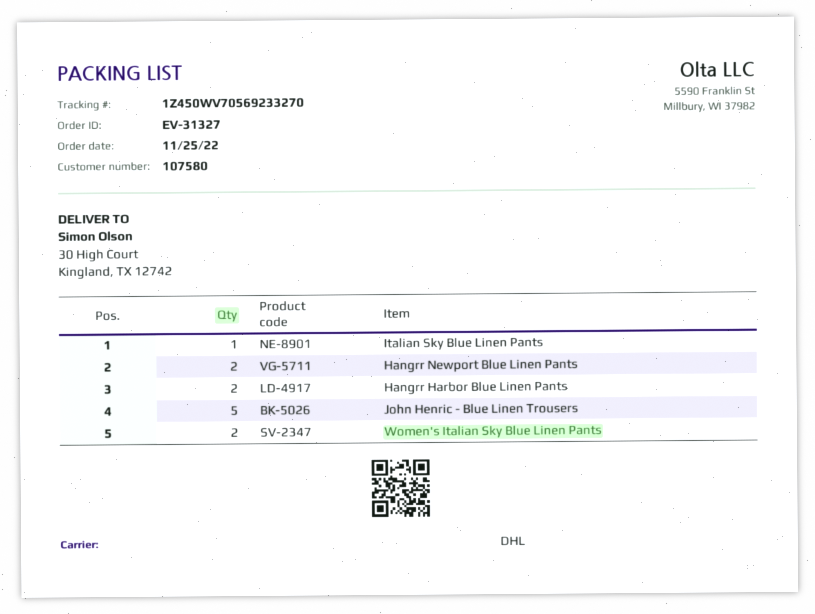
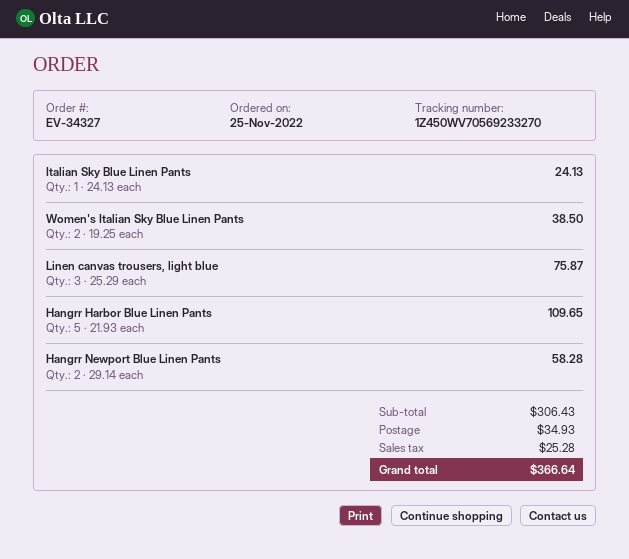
order number: EV-31327 -> EV-34327
Hangrr Harbor Blue Linen Pants: 2 -> 5
John Henric - Blue Linen Trousers: 5 -> none
Linen canvas trousers, light blue: none -> 3

